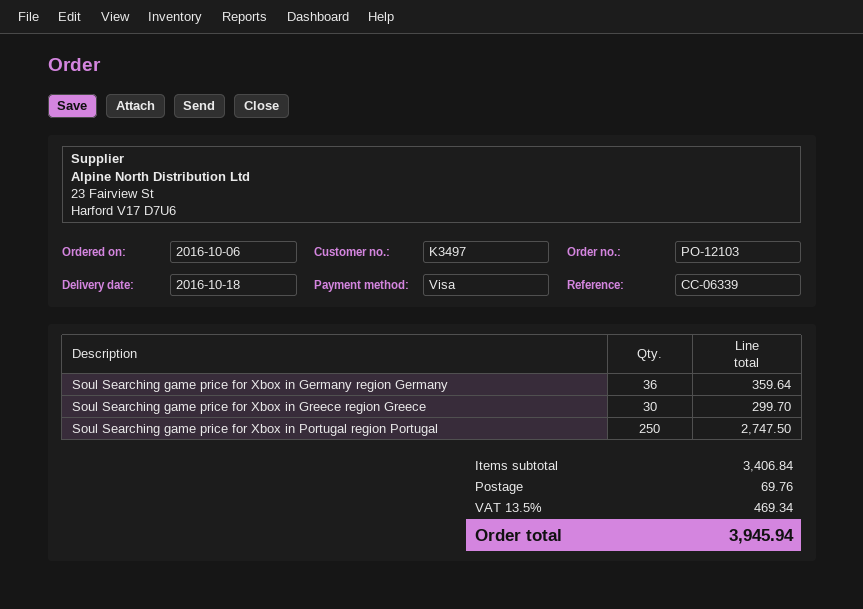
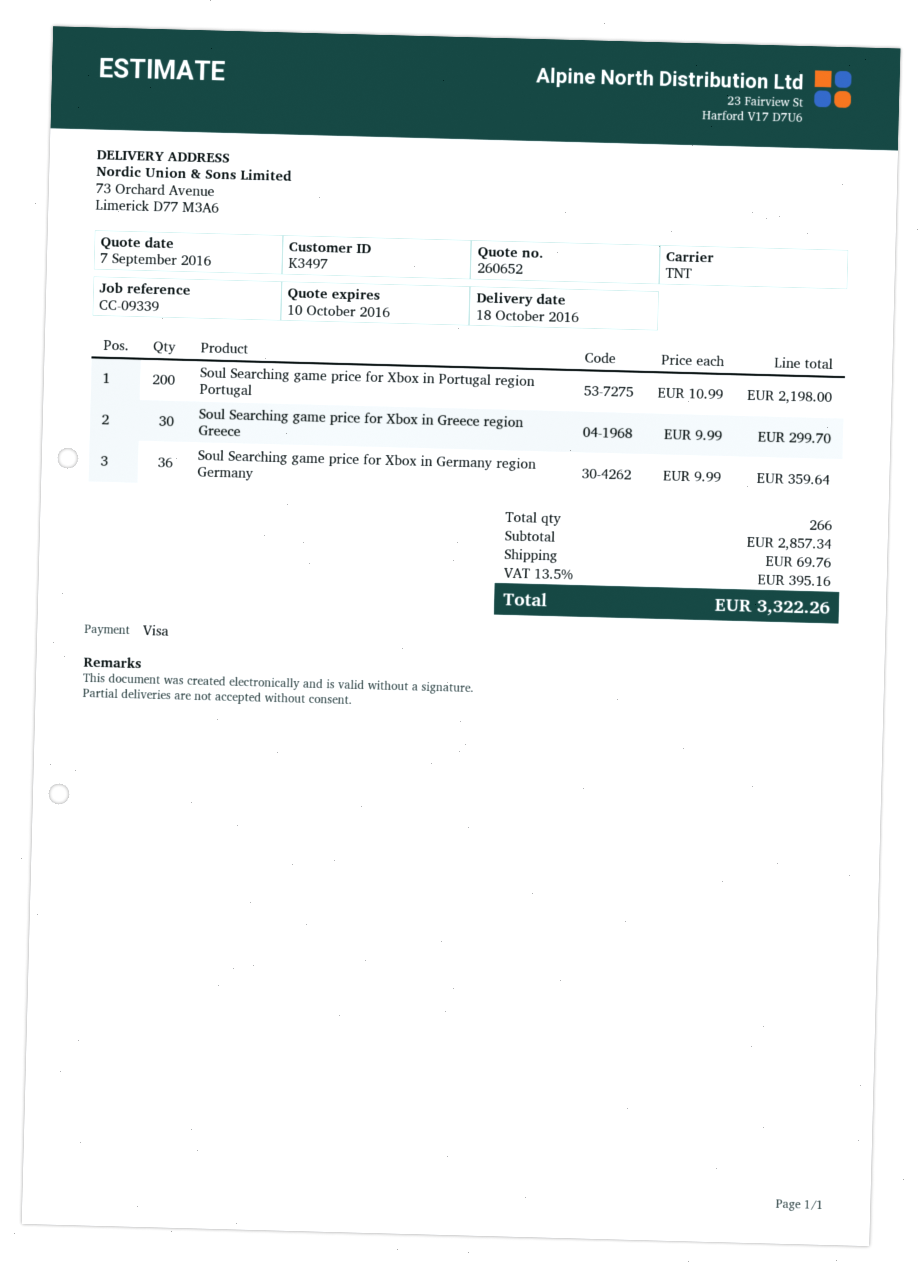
reference: CC-06339 -> CC-09339
Soul Searching game price for Xbox in Portugal region Portugal: 250 for 2747.50 -> 200 for 2198.00
subtotal: 3406.84 -> 2857.34
tax: 13.5% = 469.34 -> 13.5% = 395.16
total: 3945.94 -> 3322.26

